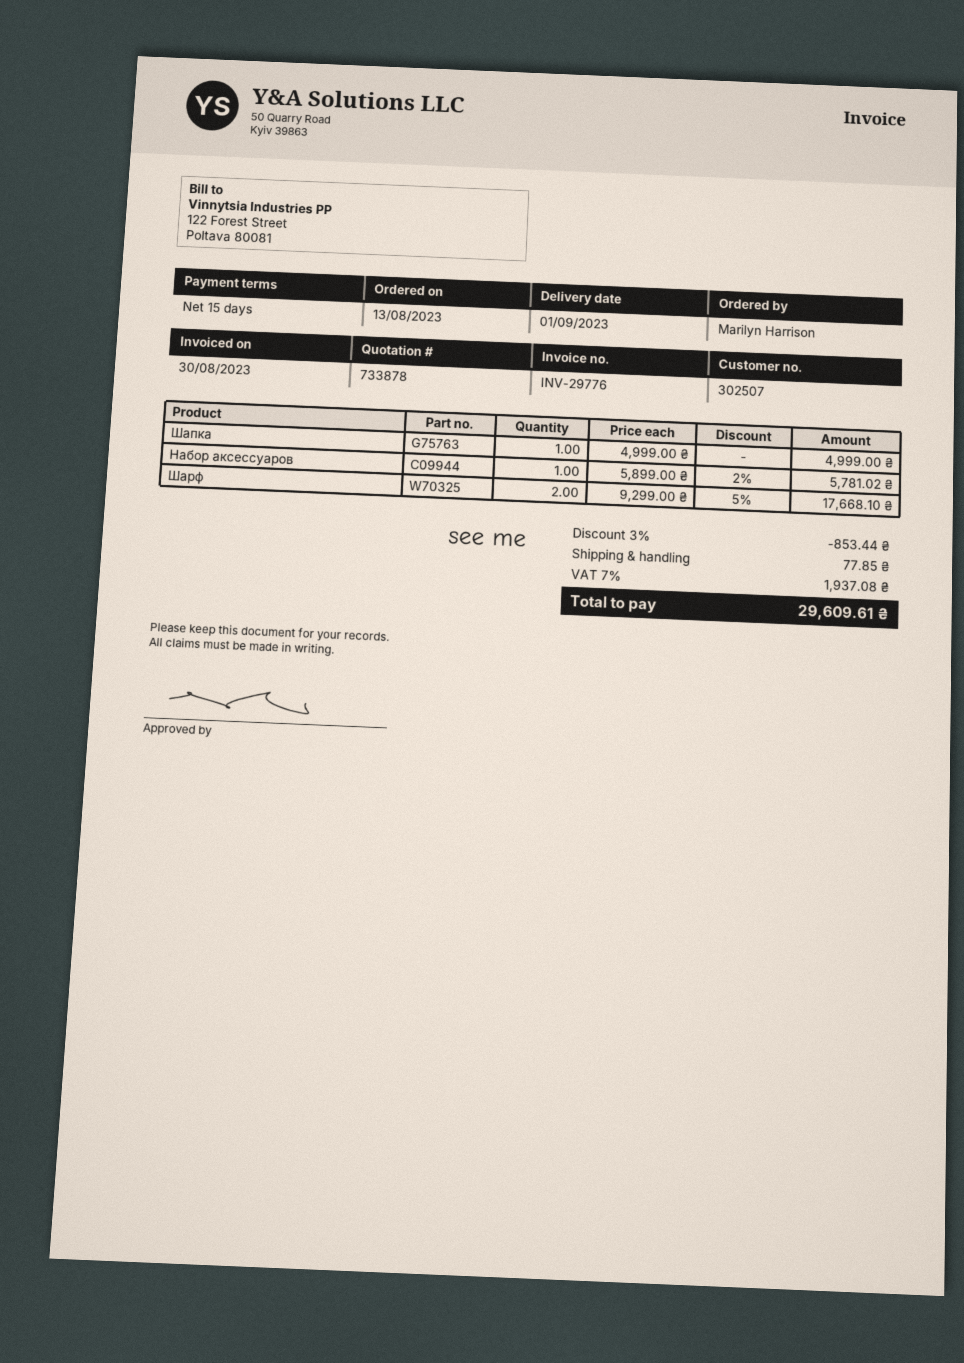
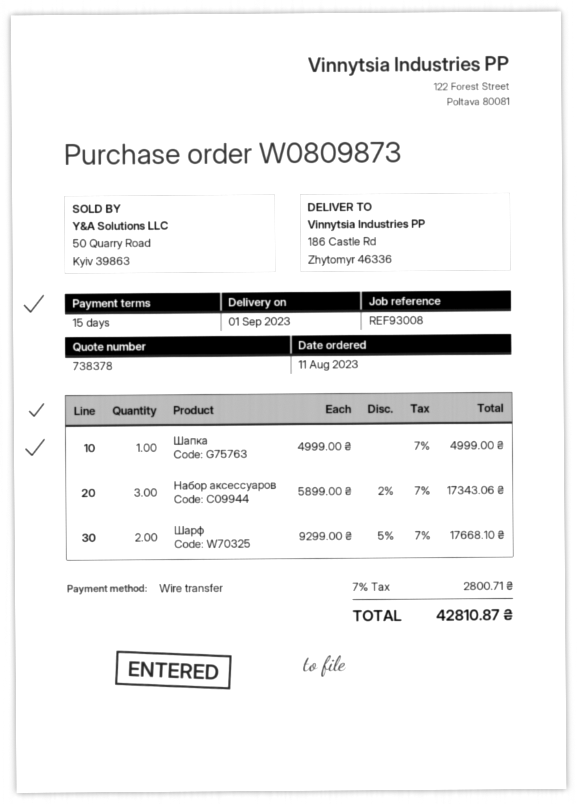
quote number: 733878 -> 738378
order date: 2023-08-13 -> 2023-08-11
Набор аксессуаров: 1 x 5899.00 - 2% = 5781.02 -> 3 x 5899.00 - 2% = 17343.06
discount: 3% = 853.44 -> none
shipping: 77.85 -> none
tax: 7% = 1937.08 -> 7% = 2800.71
total: 29609.61 -> 42810.87

